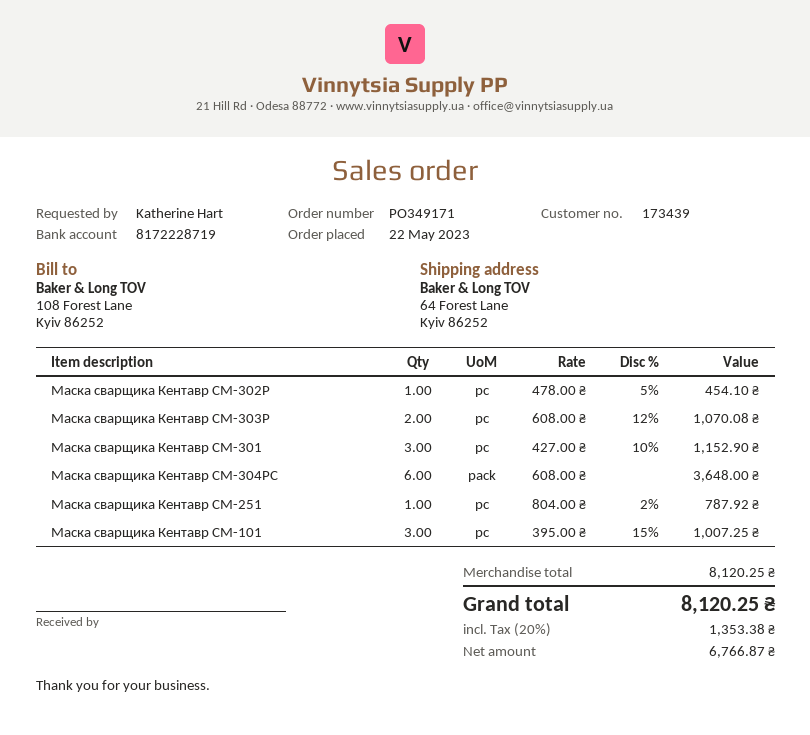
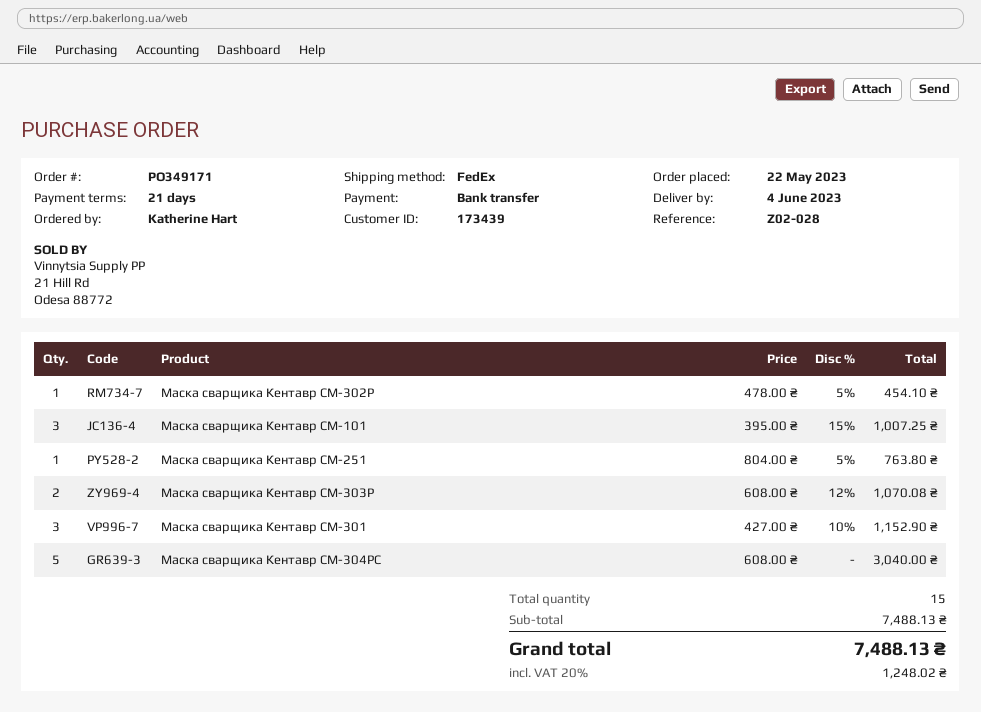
Маска сварщика Кентавр СМ-304PC: 6 x 608.00 = 3648.00 -> 5 x 608.00 = 3040.00
Маска сварщика Кентавр СМ-251: 1 x 804.00 - 2% = 787.92 -> 1 x 804.00 - 5% = 763.80
subtotal: 8120.25 -> 7488.13
tax: 20% = 1353.38 -> 20% = 1248.02
total: 8120.25 -> 7488.13

